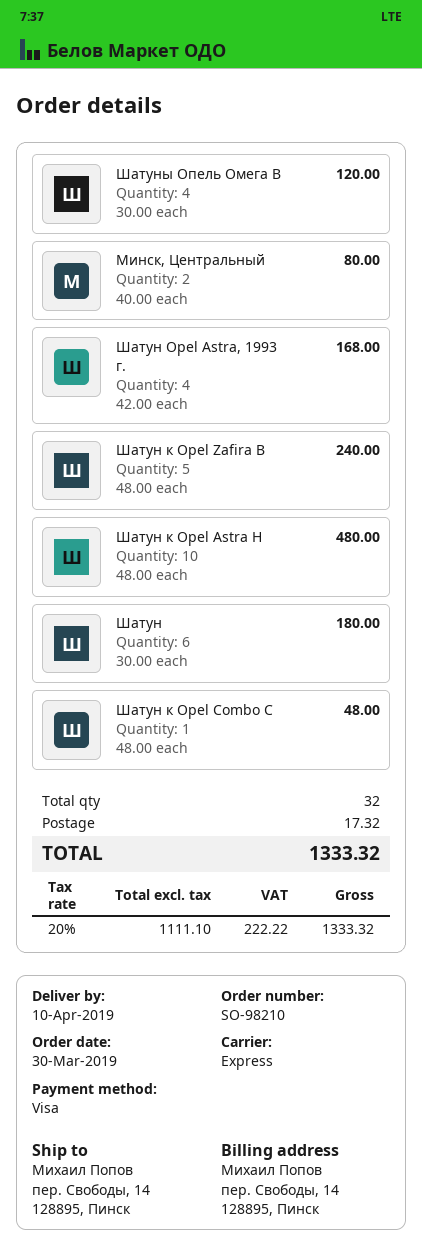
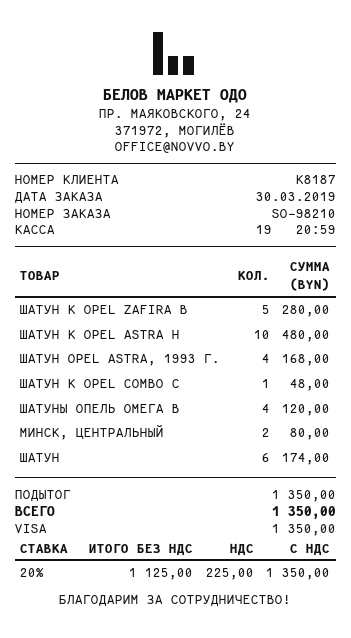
Шатун к Opel Zafira B: 5 for 240.00 -> 5 for 280.00
Шатун: 6 for 180.00 -> 6 for 174.00
shipping: 17.32 -> none
net: 1111.10 -> 1125.00
tax: 20% = 222.22 -> 20% = 225.00
total: 1333.32 -> 1350.00

